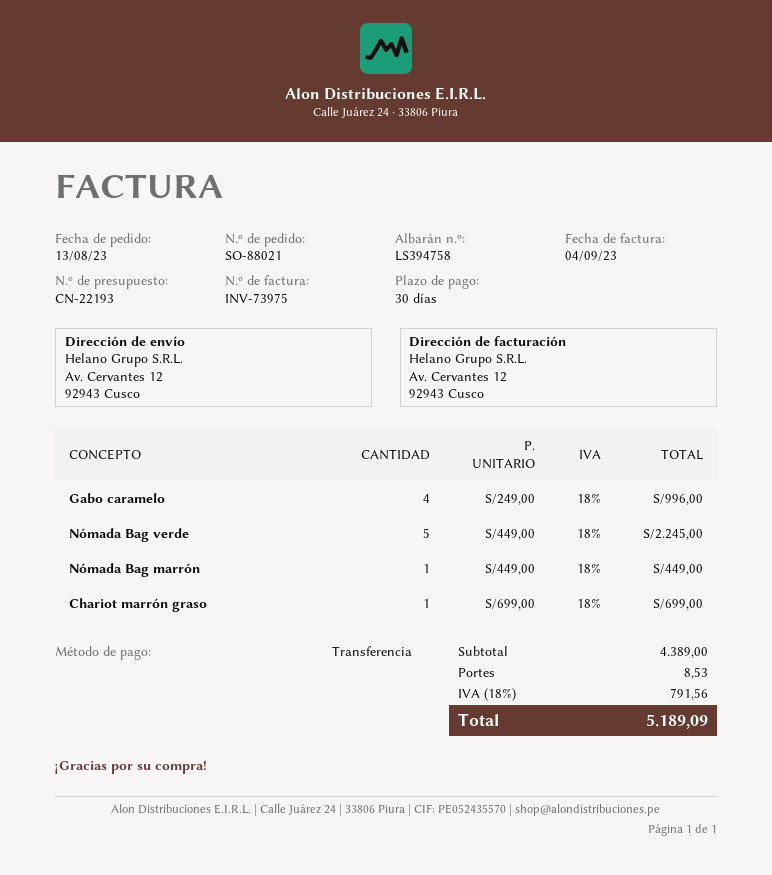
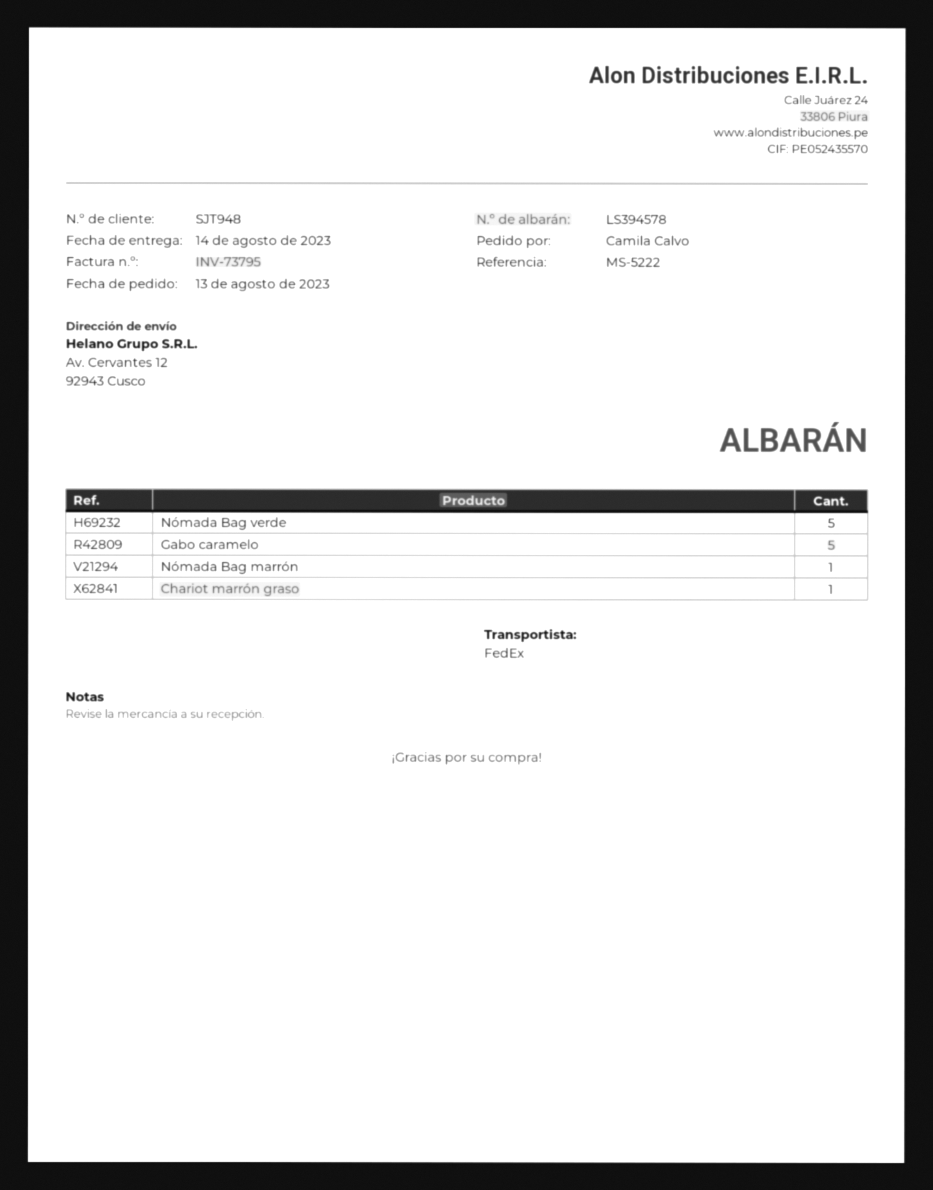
delivery note number: LS394758 -> LS394578
invoice number: INV-73975 -> INV-73795
Gabo caramelo: 4 -> 5

